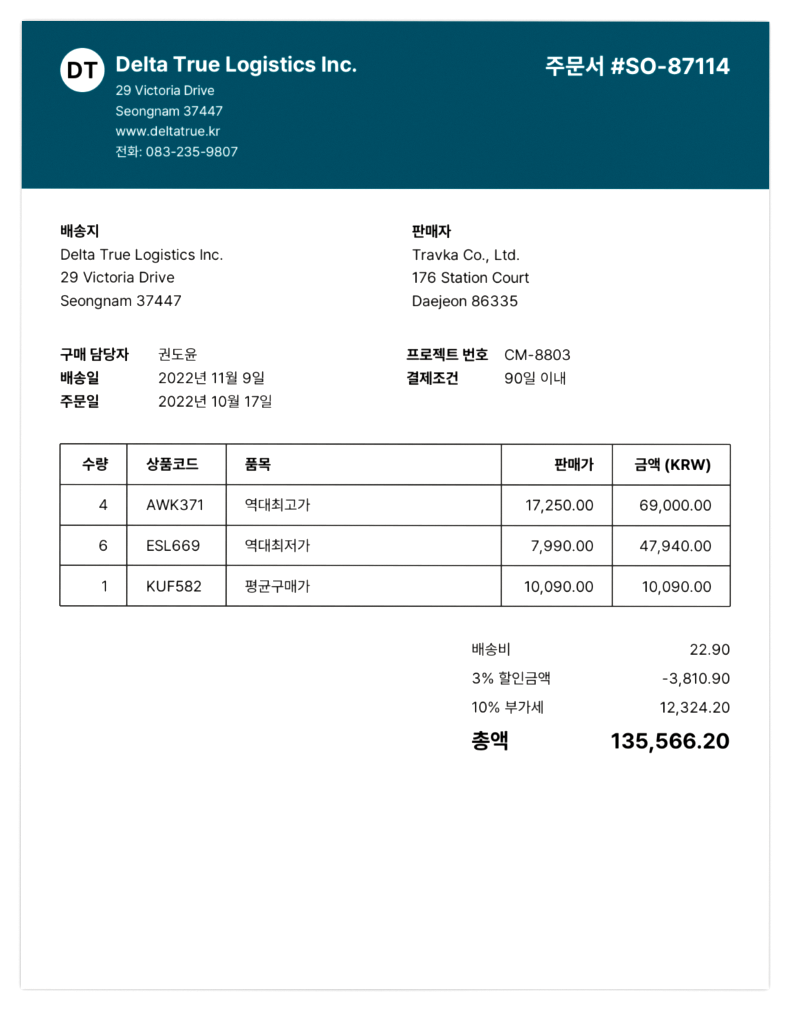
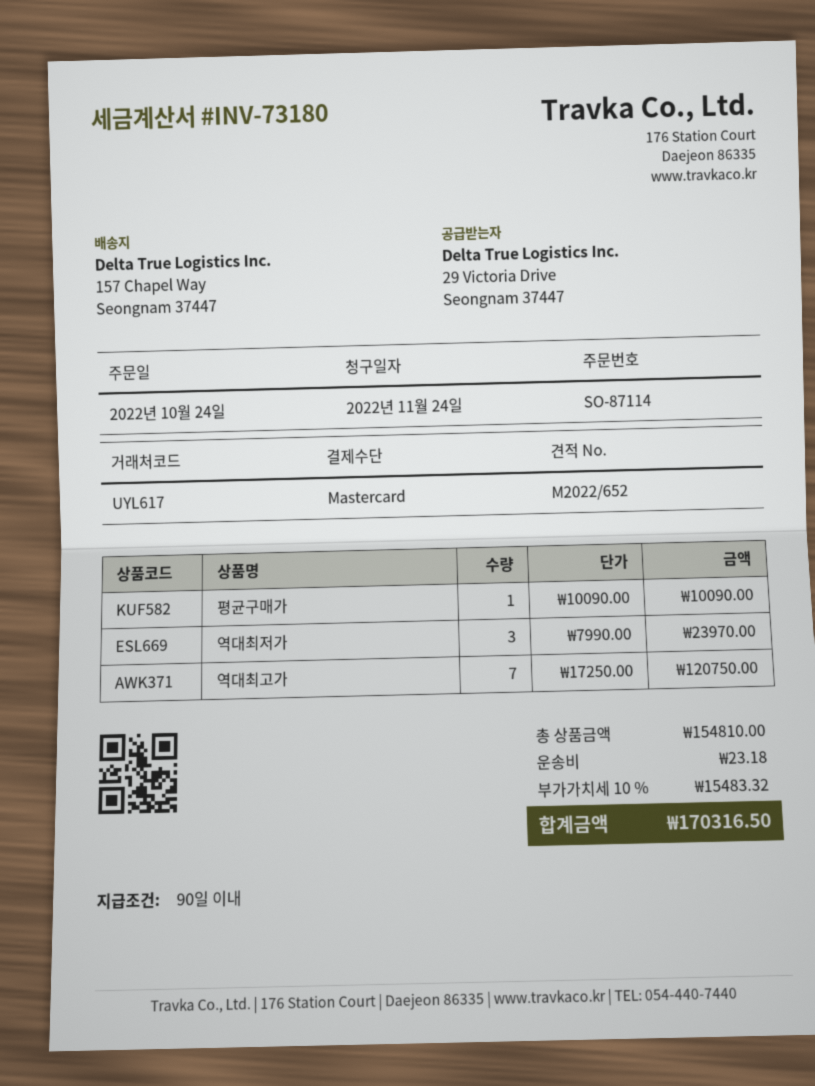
order date: 2022-10-17 -> 2022-10-24
ship to: 29 Victoria Drive, Seongnam 37447 -> 157 Chapel Way, Seongnam 37447
역대최고가: 4 x 17250.00 = 69000.00 -> 7 x 17250.00 = 120750.00
역대최저가: 6 x 7990.00 = 47940.00 -> 3 x 7990.00 = 23970.00
discount: 3% = 3810.90 -> none
shipping: 22.90 -> 23.18
tax: 10% = 12324.20 -> 10% = 15483.32
total: 135566.20 -> 170316.50

